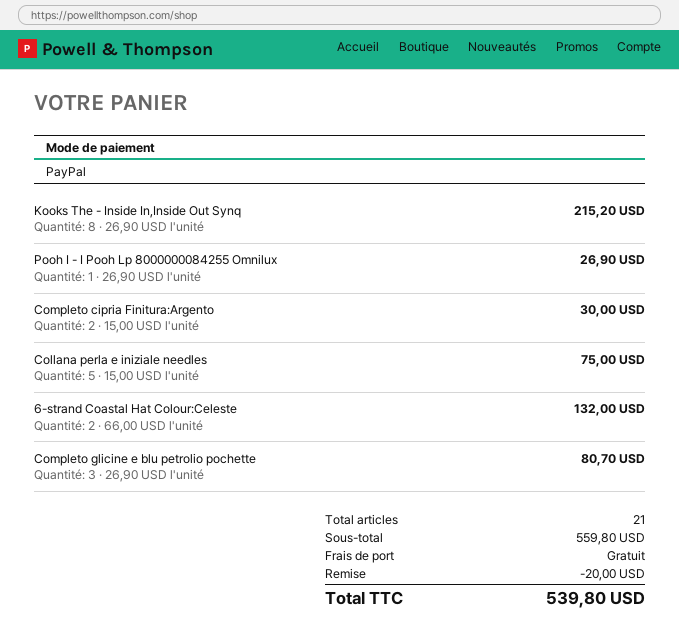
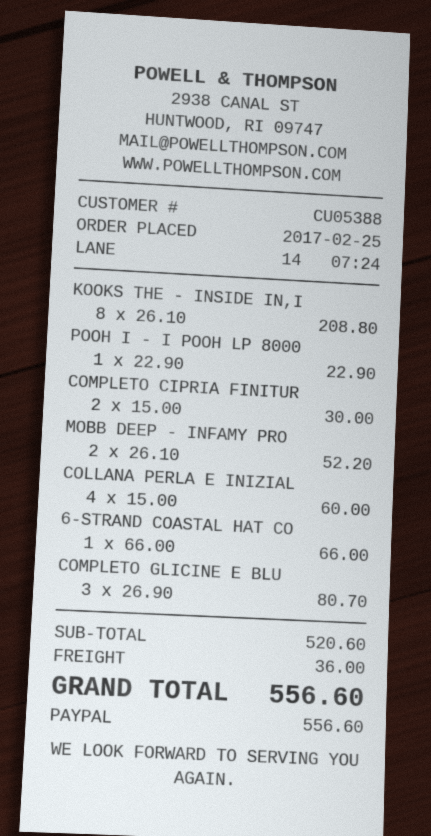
Kooks The - Inside In,Inside Out Synq: 8 x 26.90 = 215.20 -> 8 x 26.10 = 208.80
Pooh I - I Pooh Lp 8000000084255 Omnilux: 1 x 26.90 = 26.90 -> 1 x 22.90 = 22.90
Collana perla e iniziale needles: 5 x 15.00 = 75.00 -> 4 x 15.00 = 60.00
6-strand Coastal Hat Colour:Celeste: 2 x 66.00 = 132.00 -> 1 x 66.00 = 66.00
MOBB DEEP - INFAMY PRO: none -> 2 x 26.10 = 52.20
subtotal: 559.80 -> 520.60
discount: 20.00 -> none
shipping: 0.00 -> 36.00
total: 539.80 -> 556.60

